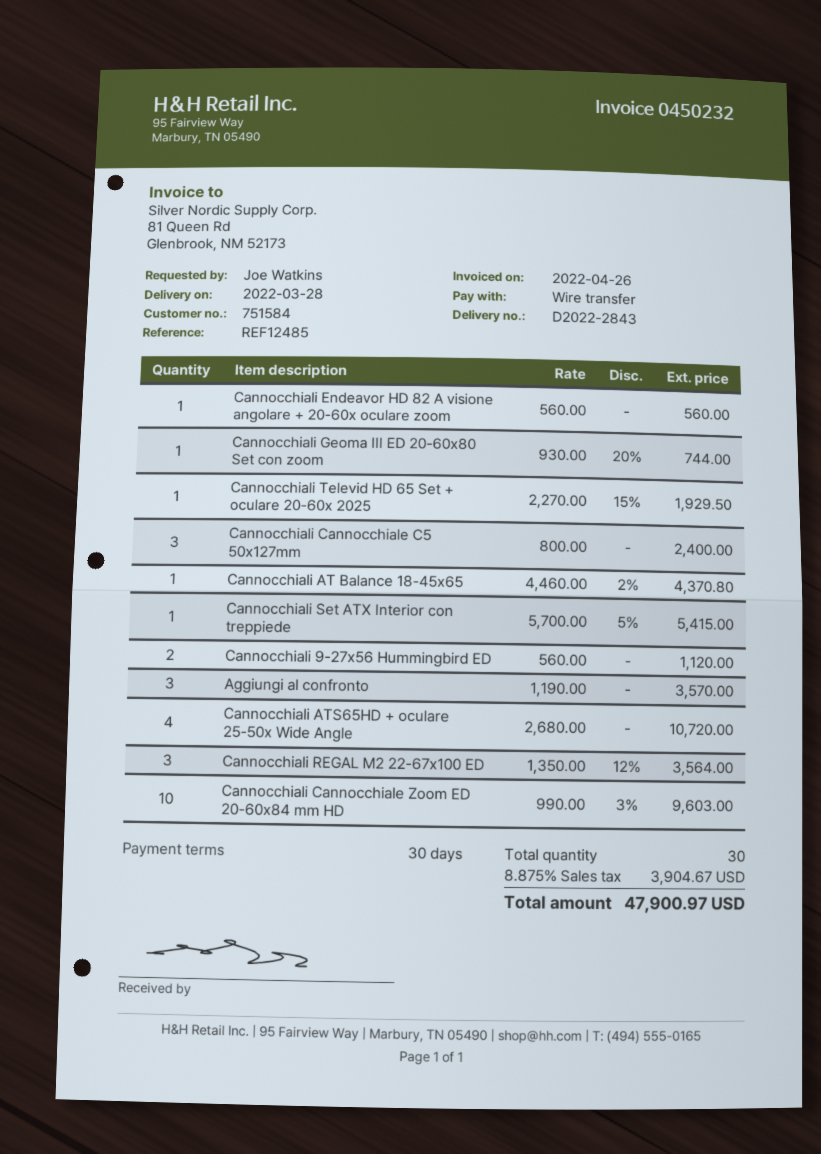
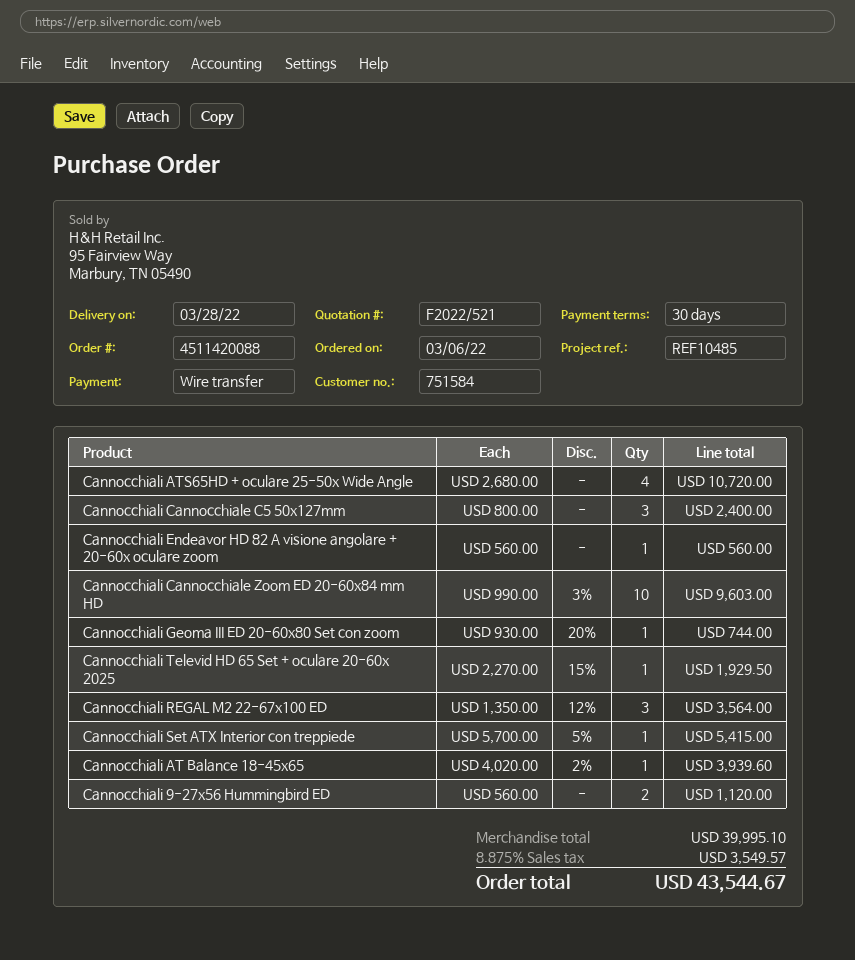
reference: REF12485 -> REF10485
Cannocchiali AT Balance 18-45x65: 1 x 4460.00 - 2% = 4370.80 -> 1 x 4020.00 - 2% = 3939.60
Aggiungi al confronto: 3 x 1190.00 = 3570.00 -> none
tax: 8.875% = 3904.67 -> 8.875% = 3549.57
total: 47900.97 -> 43544.67

